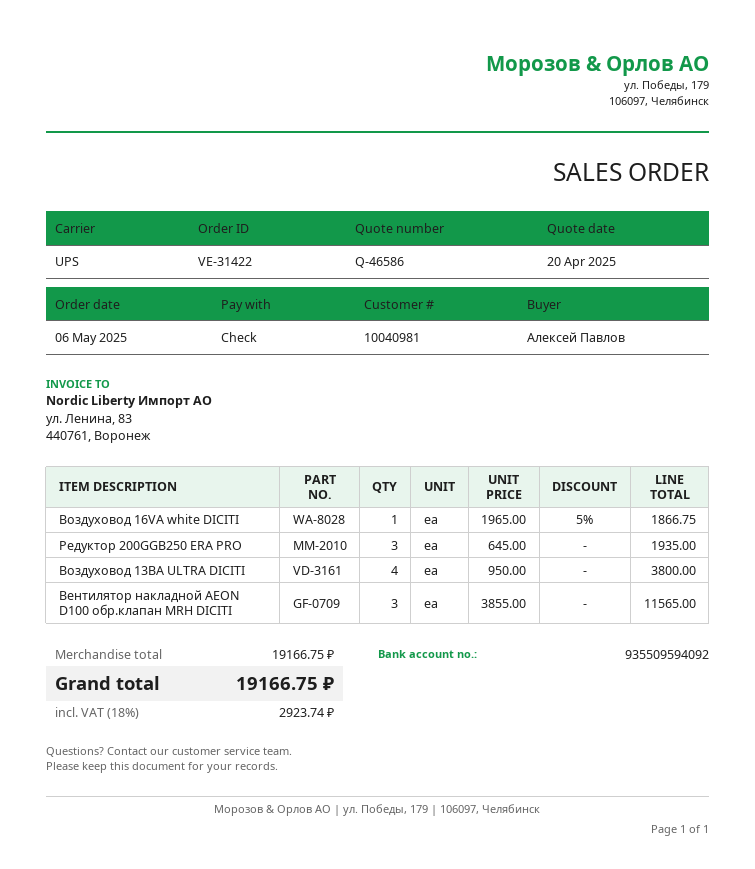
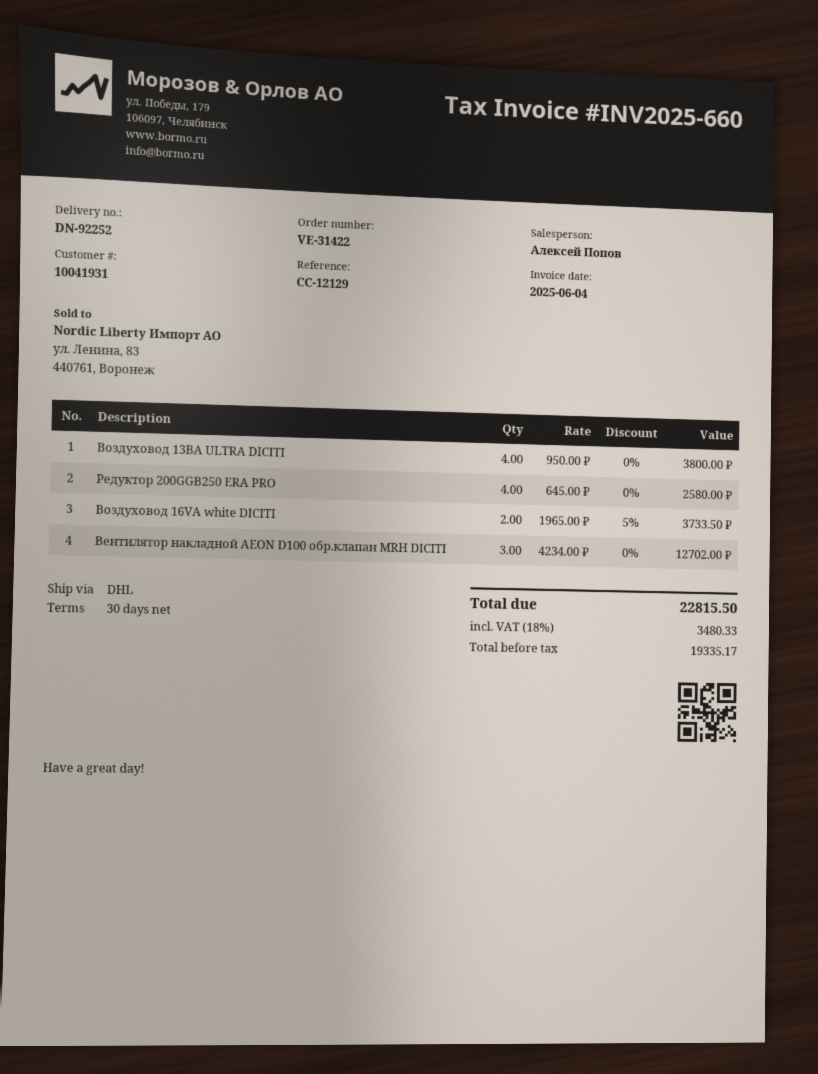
customer number: 10040981 -> 10041931
shipping method: UPS -> DHL
Воздуховод 16VA white DICITI: 1 x 1965.00 - 5% = 1866.75 -> 2 x 1965.00 - 5% = 3733.50
Редуктор 200GGB250 ERA PRO: 3 x 645.00 = 1935.00 -> 4 x 645.00 = 2580.00
Вентилятор накладной AEON D100 обр.клапан MRH DICITI: 3 x 3855.00 = 11565.00 -> 3 x 4234.00 = 12702.00
tax: 18% = 2923.74 -> 18% = 3480.33
total: 19166.75 -> 22815.50

